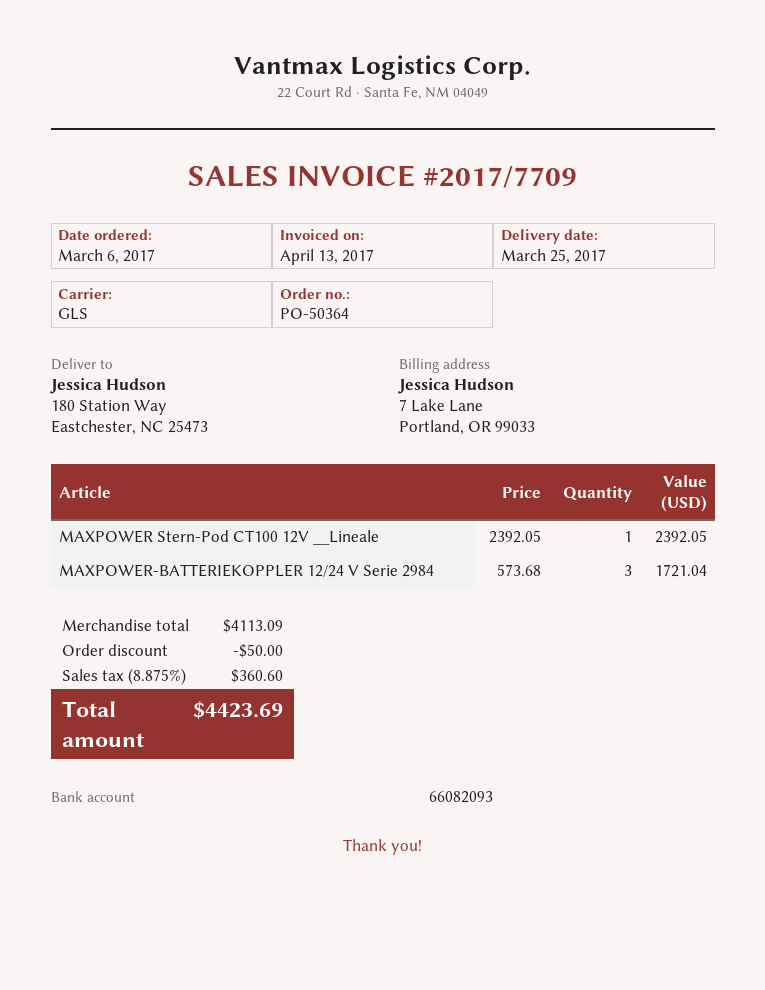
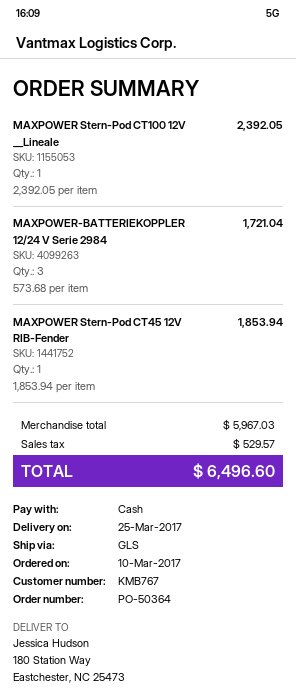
order date: 2017-03-06 -> 2017-03-10
MAXPOWER Stern-Pod CT45 12V RIB-Fender: none -> 1 x 1853.94 = 1853.94
subtotal: 4113.09 -> 5967.03
discount: 50.00 -> none
tax: 360.60 -> 529.57
total: 4423.69 -> 6496.60

